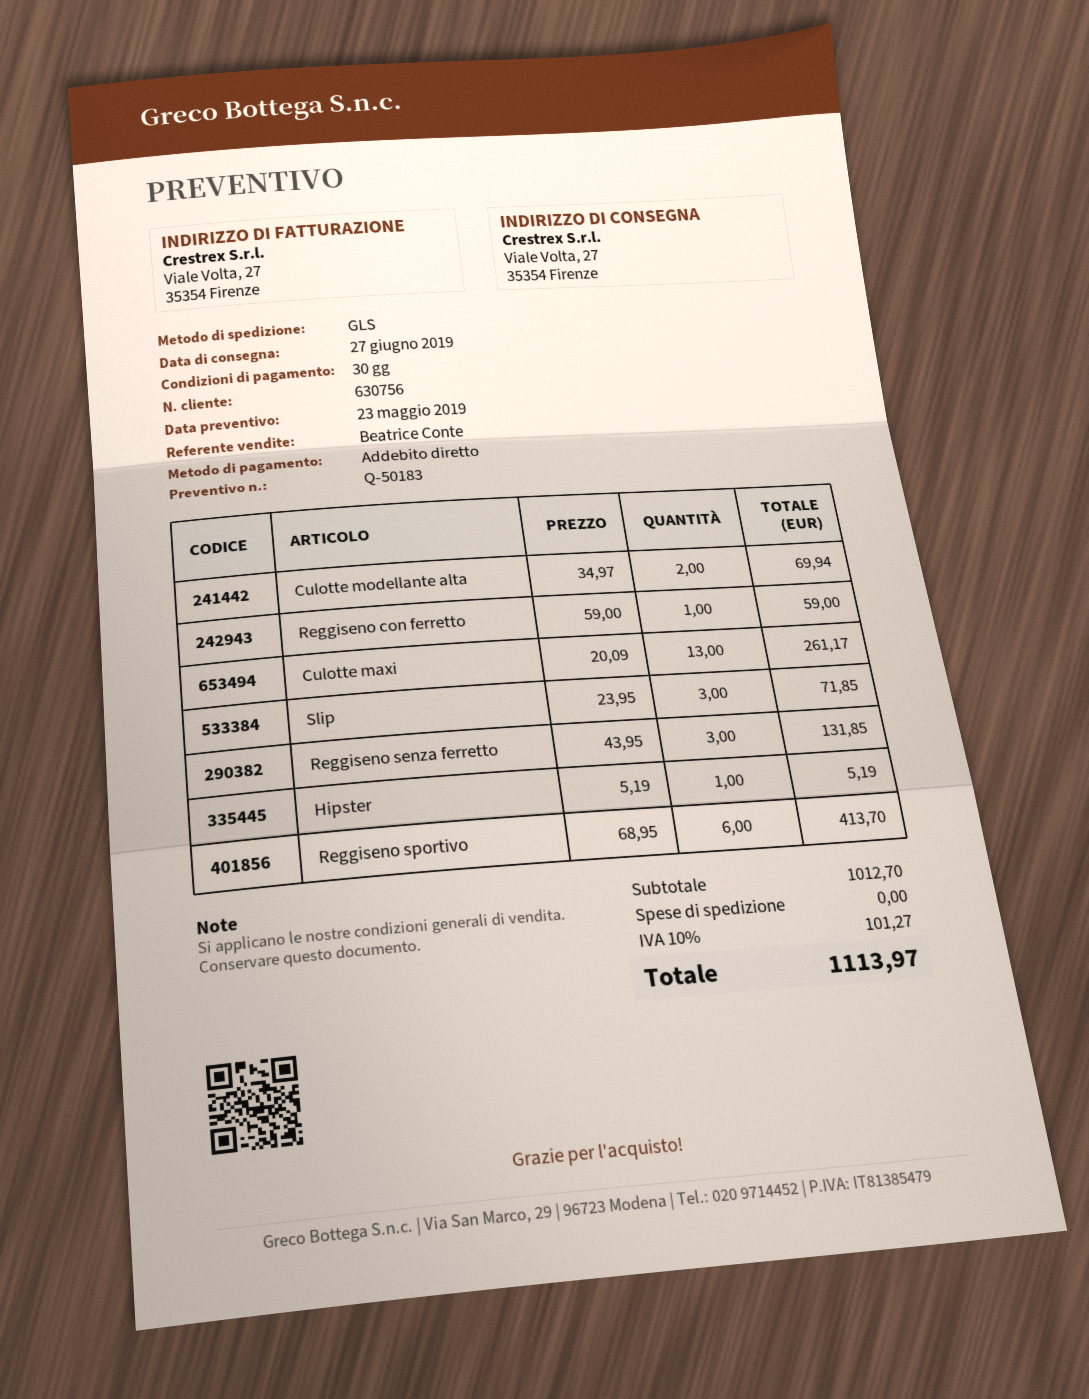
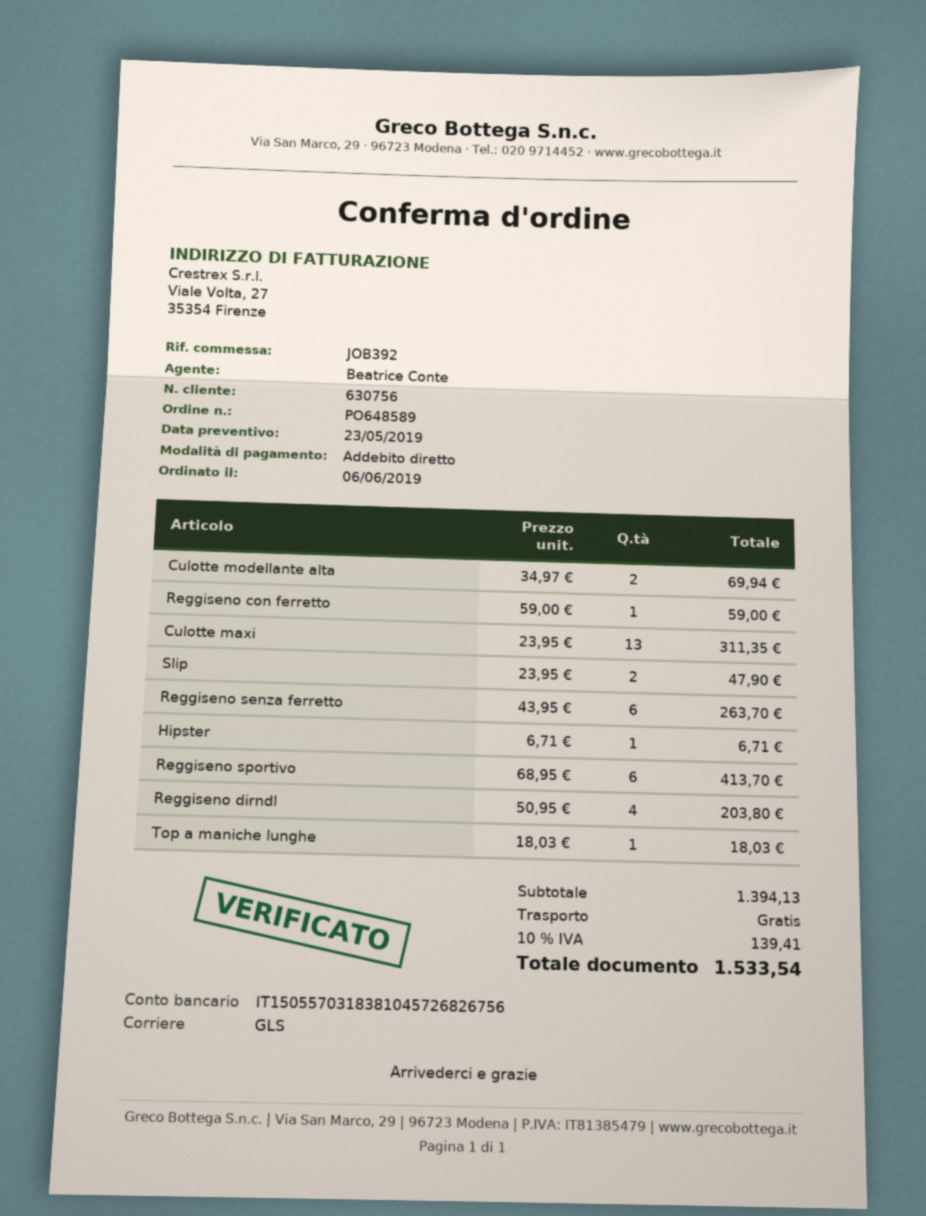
Culotte maxi: 13 x 20.09 = 261.17 -> 13 x 23.95 = 311.35
Slip: 3 x 23.95 = 71.85 -> 2 x 23.95 = 47.90
Reggiseno senza ferretto: 3 x 43.95 = 131.85 -> 6 x 43.95 = 263.70
Hipster: 1 x 5.19 = 5.19 -> 1 x 6.71 = 6.71
Reggiseno dirndl: none -> 4 x 50.95 = 203.80
Top a maniche lunghe: none -> 1 x 18.03 = 18.03
subtotal: 1012.70 -> 1394.13
tax: 10% = 101.27 -> 10% = 139.41
total: 1113.97 -> 1533.54

